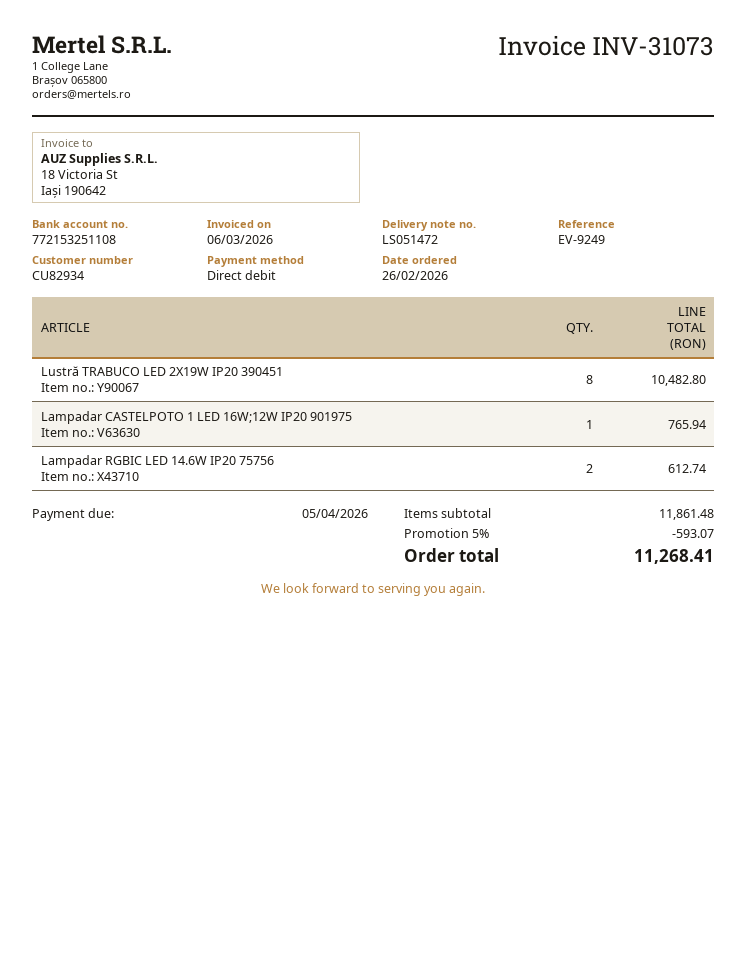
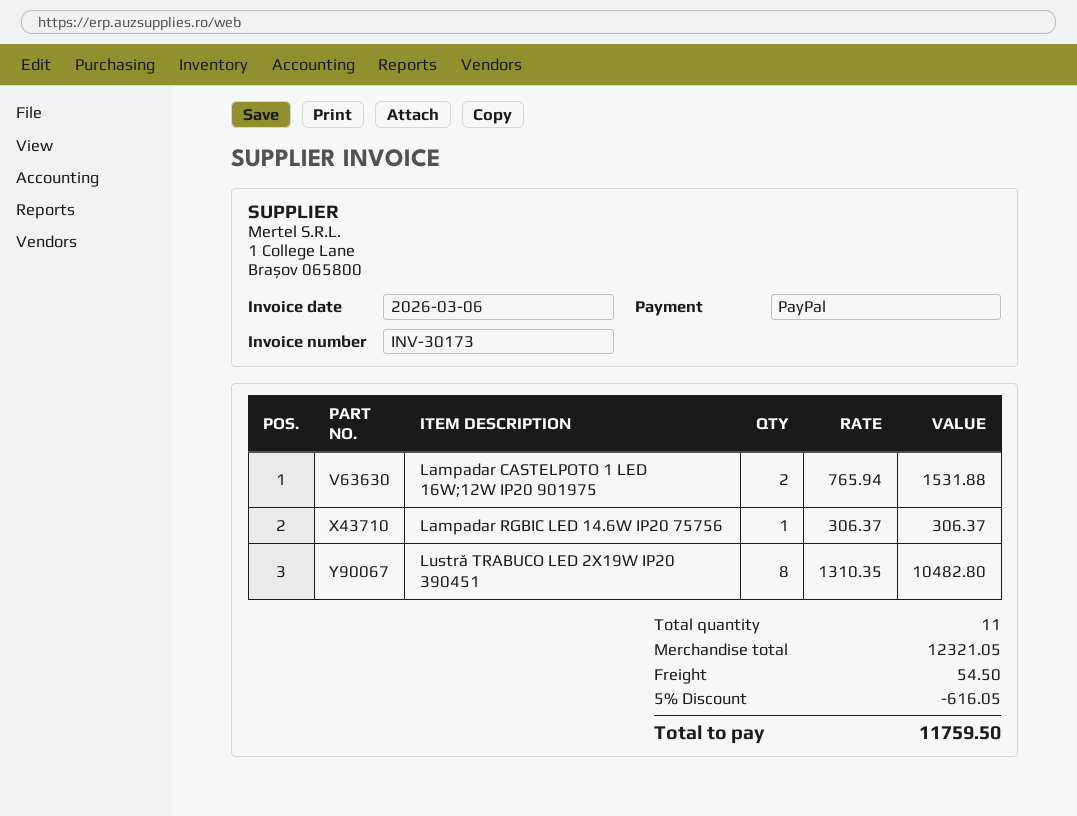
invoice number: INV-31073 -> INV-30173
payment method: direct debit -> PayPal
Lampadar CASTELPOTO 1 LED 16W;12W IP20 901975: 1 for 765.94 -> 2 for 1531.88
Lampadar RGBIC LED 14.6W IP20 75756: 2 for 612.74 -> 1 for 306.37
subtotal: 11861.48 -> 12321.05
discount: 5% = 593.07 -> 5% = 616.05
shipping: none -> 54.50
total: 11268.41 -> 11759.50

